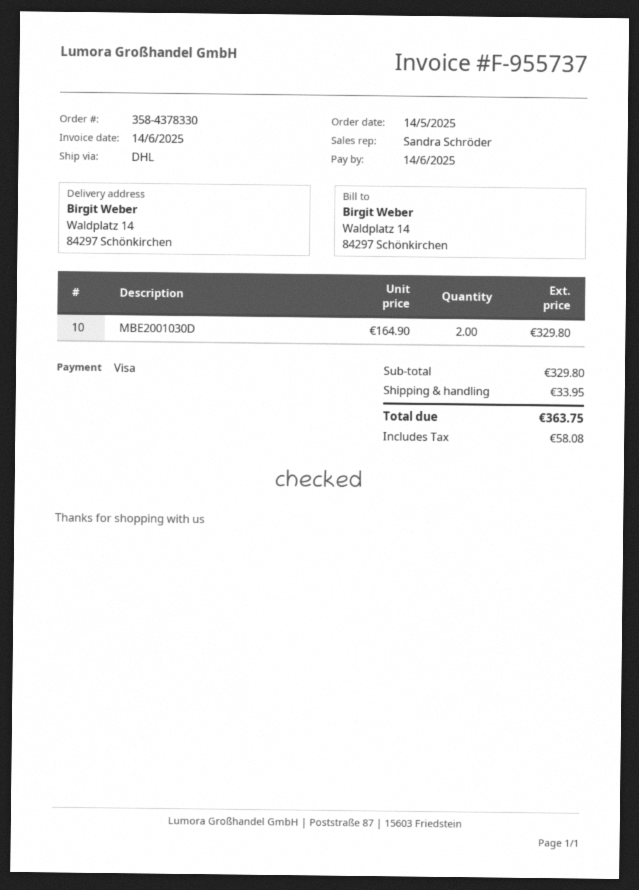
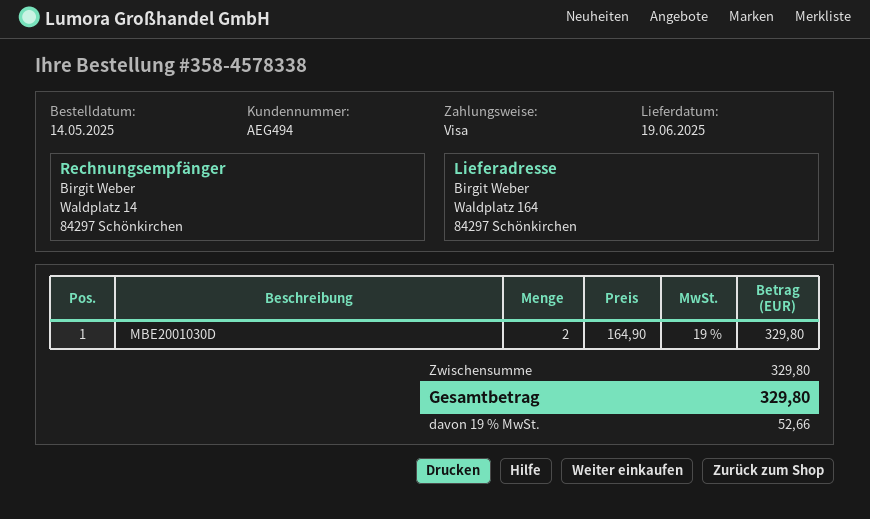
order number: 358-4378330 -> 358-4578338
ship to: Waldplatz 14, 84297 Schönkirchen -> Waldplatz 164, 84297 Schönkirchen
shipping: 33.95 -> none
tax: 58.08 -> 52.66
total: 363.75 -> 329.80

